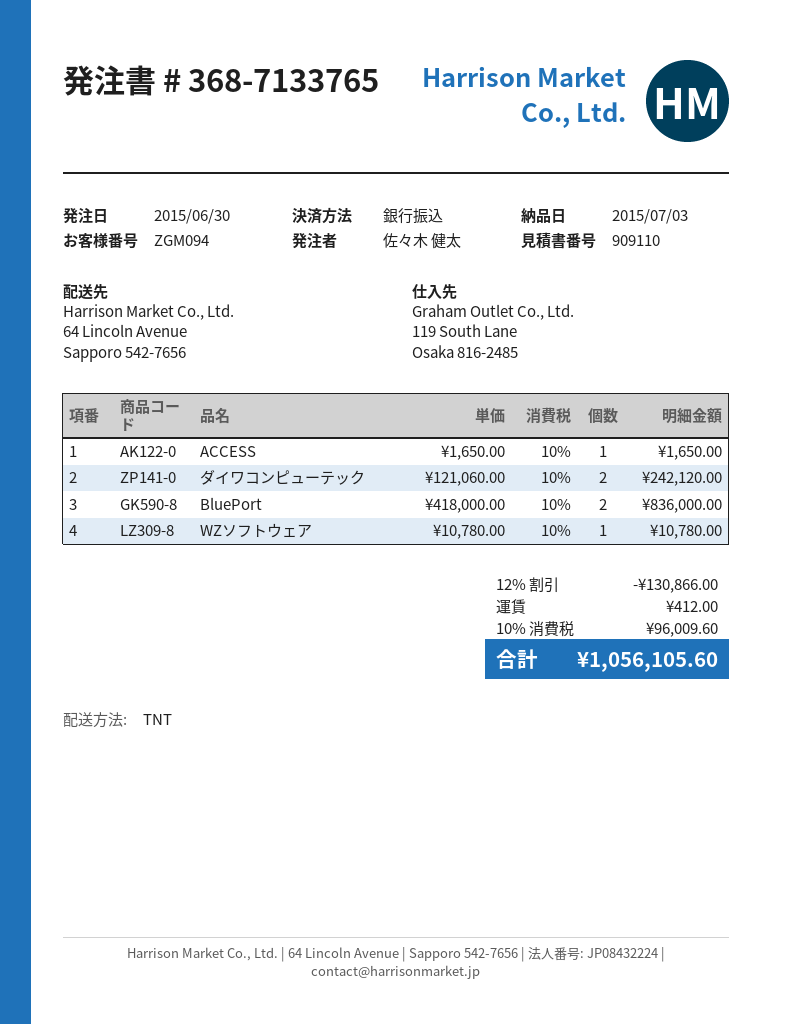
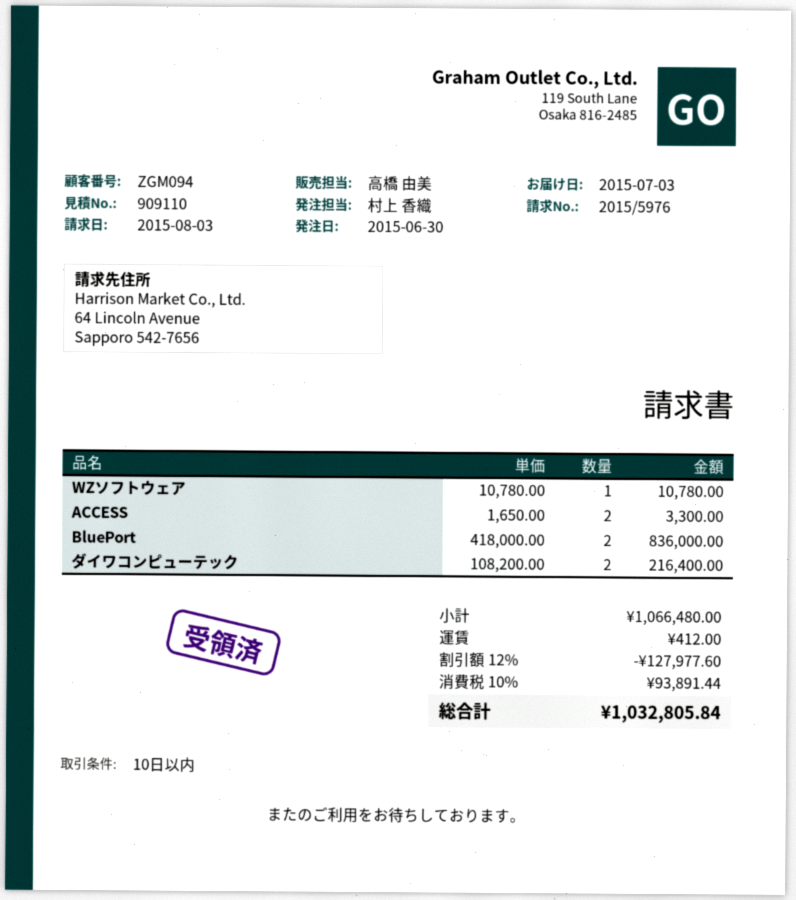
ordered by: 佐々木 健太 -> 村上 香織
ACCESS: 1 x 1650.00 = 1650.00 -> 2 x 1650.00 = 3300.00
ダイワコンピューテック: 2 x 121060.00 = 242120.00 -> 2 x 108200.00 = 216400.00
discount: 12% = 130866.00 -> 12% = 127977.60
tax: 10% = 96009.60 -> 10% = 93891.44
total: 1056105.60 -> 1032805.84

